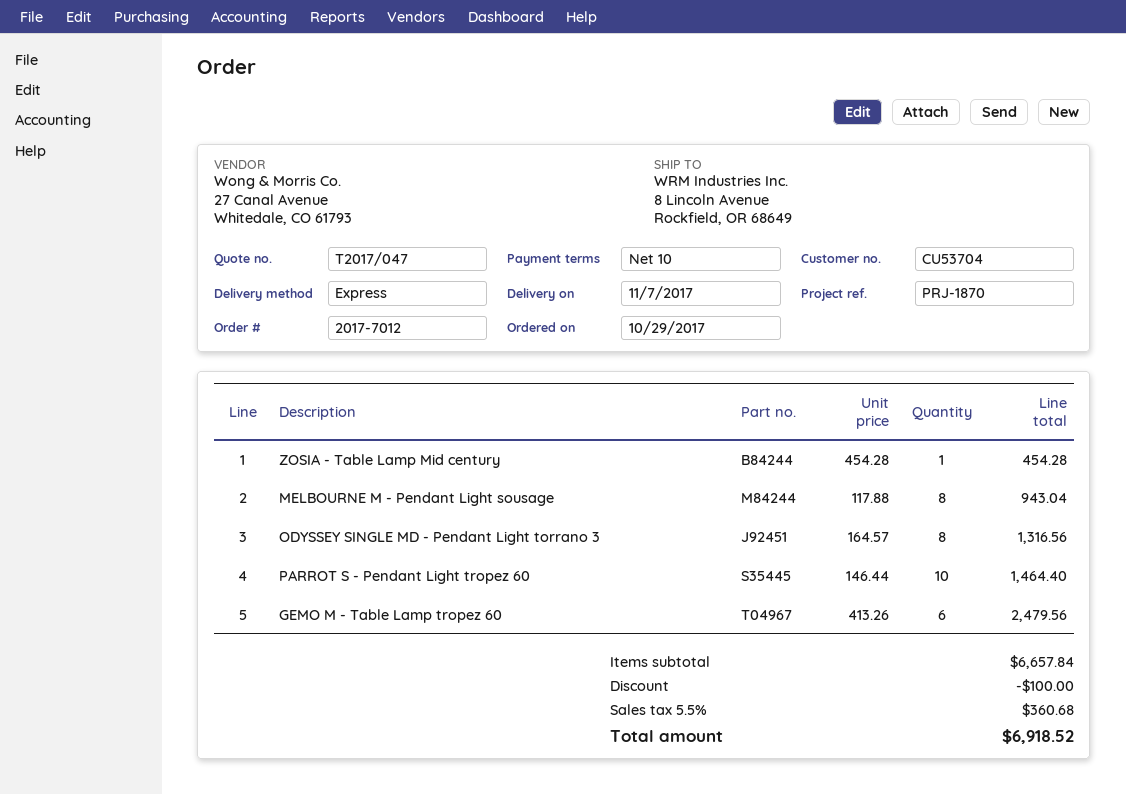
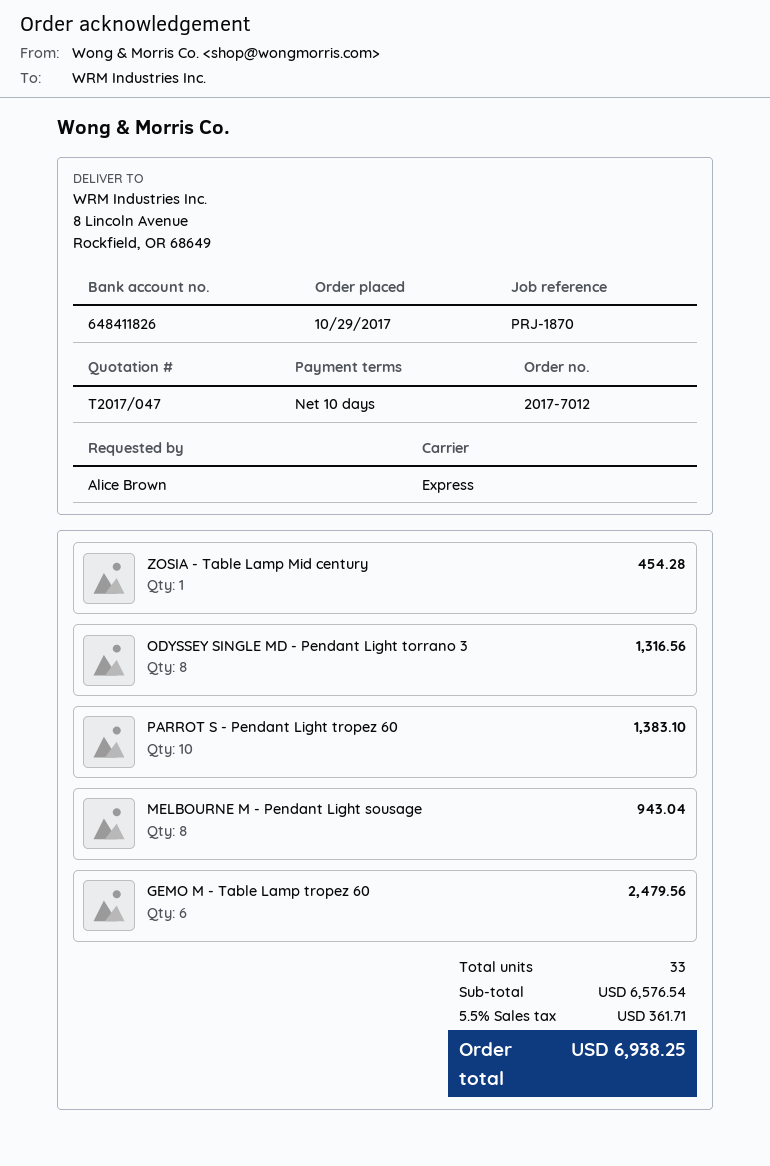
PARROT S - Pendant Light tropez 60: 10 for 1464.40 -> 10 for 1383.10
subtotal: 6657.84 -> 6576.54
discount: 100.00 -> none
tax: 5.5% = 360.68 -> 5.5% = 361.71
total: 6918.52 -> 6938.25

